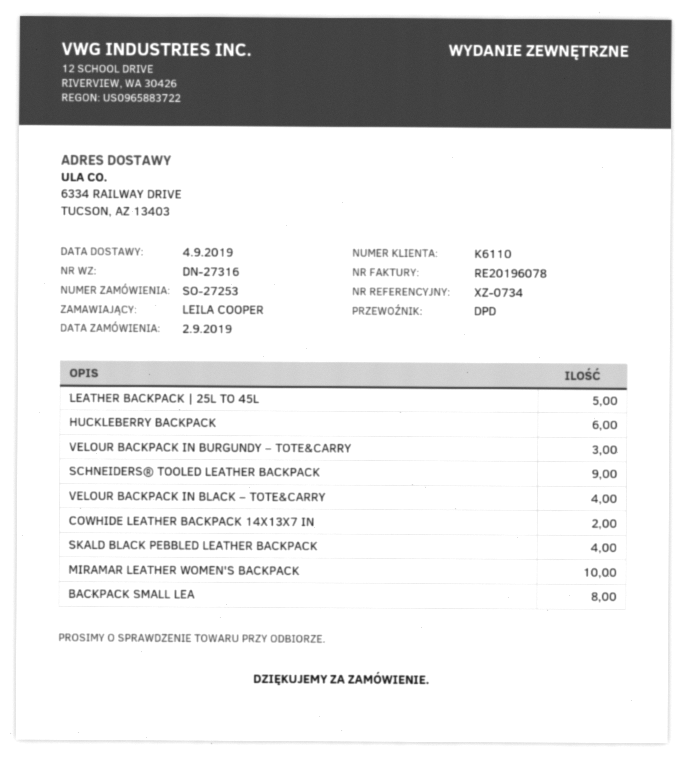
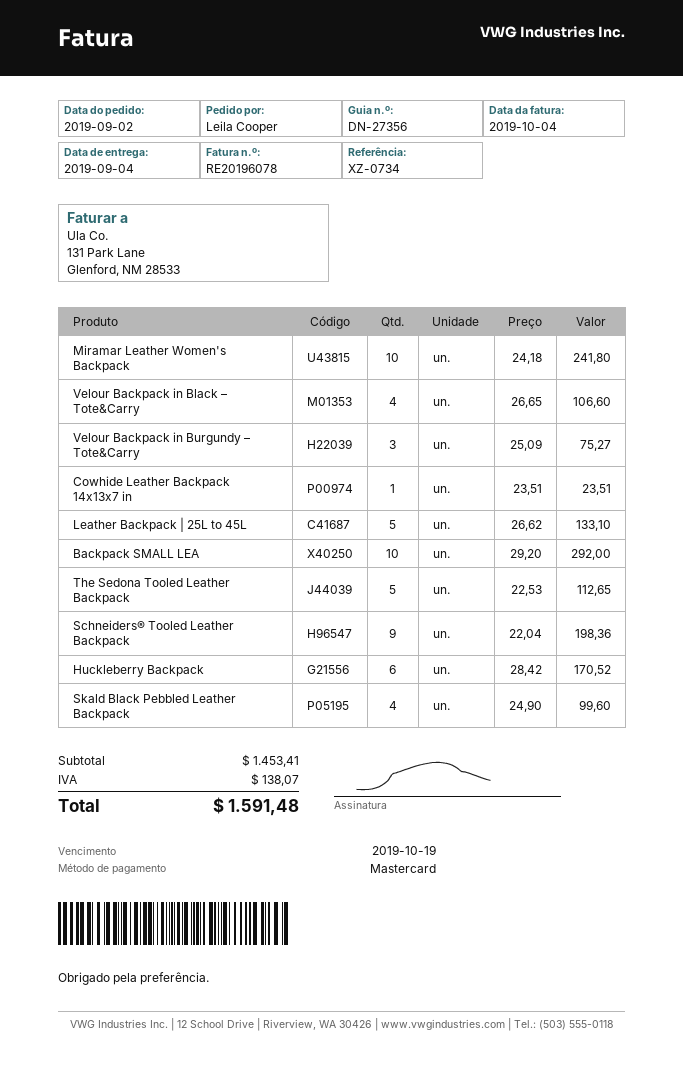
delivery note number: DN-27316 -> DN-27356
COWHIDE LEATHER BACKPACK 14X13X7 IN: 2 -> 1
BACKPACK SMALL LEA: 8 -> 10
The Sedona Tooled Leather Backpack: none -> 5

